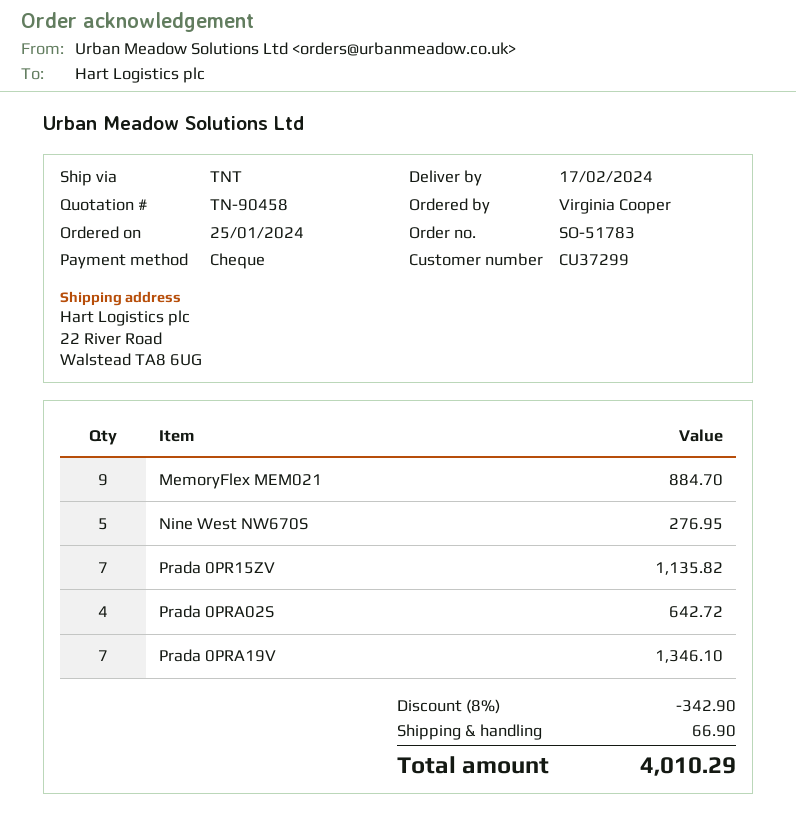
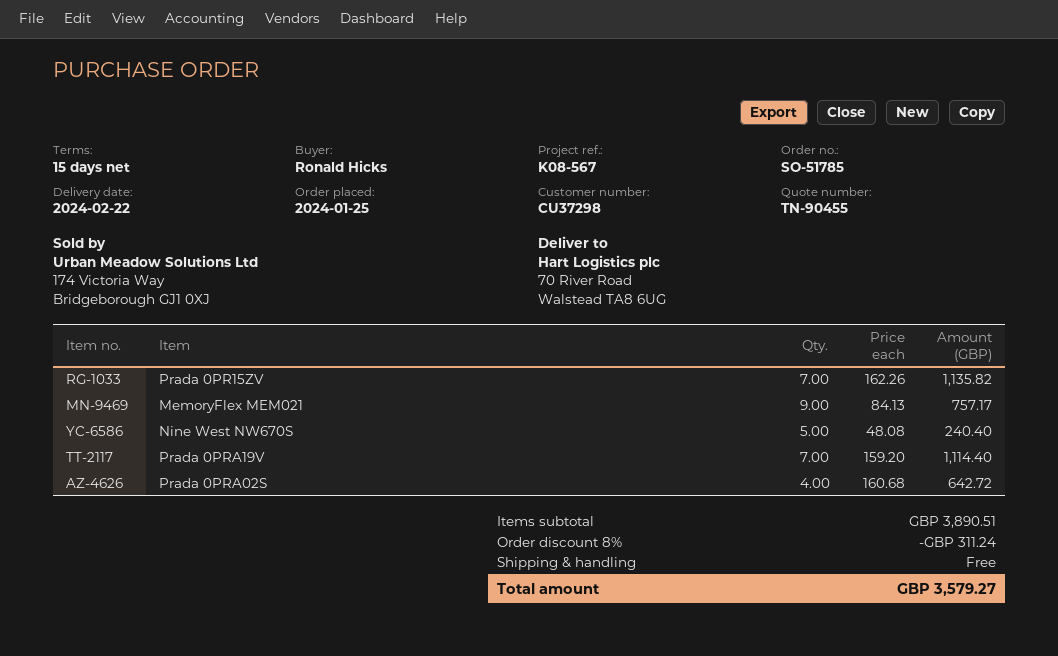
quote number: TN-90458 -> TN-90455
order number: SO-51783 -> SO-51785
delivery date: 2024-02-17 -> 2024-02-22
customer number: CU37299 -> CU37298
ordered by: Virginia Cooper -> Ronald Hicks
ship to: 22 River Road, Walstead TA8 6UG -> 70 River Road, Walstead TA8 6UG
MemoryFlex MEM021: 9 for 884.70 -> 9 for 757.17
Nine West NW670S: 5 for 276.95 -> 5 for 240.40
Prada 0PRA19V: 7 for 1346.10 -> 7 for 1114.40
discount: 8% = 342.90 -> 8% = 311.24
shipping: 66.90 -> 0.00
total: 4010.29 -> 3579.27

